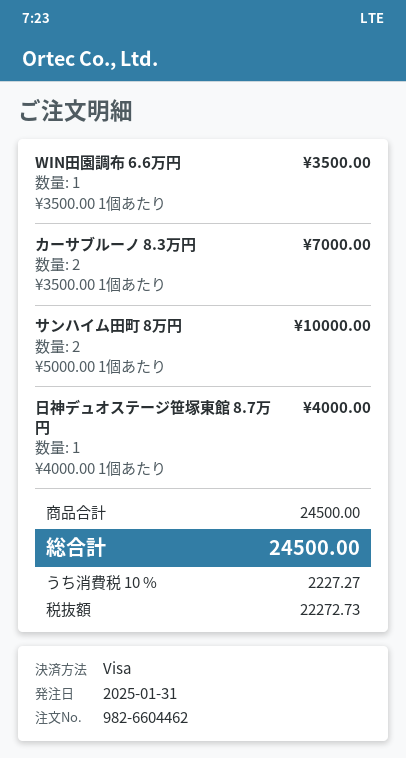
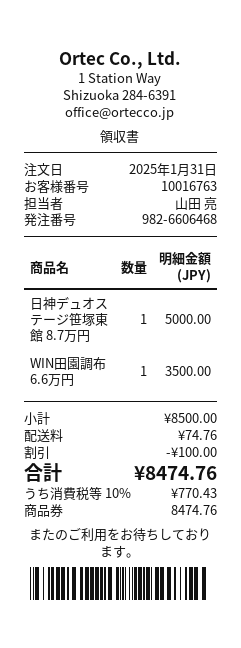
order number: 982-6604462 -> 982-6606468
payment method: Visa -> gift card
カーサブルーノ 8.3万円: 2 for 7000.00 -> none
サンハイム田町 8万円: 2 for 10000.00 -> none
日神デュオステージ笹塚東館 8.7万円: 1 for 4000.00 -> 1 for 5000.00
subtotal: 24500.00 -> 8500.00
discount: none -> 100.00
shipping: none -> 74.76
tax: 10% = 2227.27 -> 10% = 770.43
total: 24500.00 -> 8474.76

